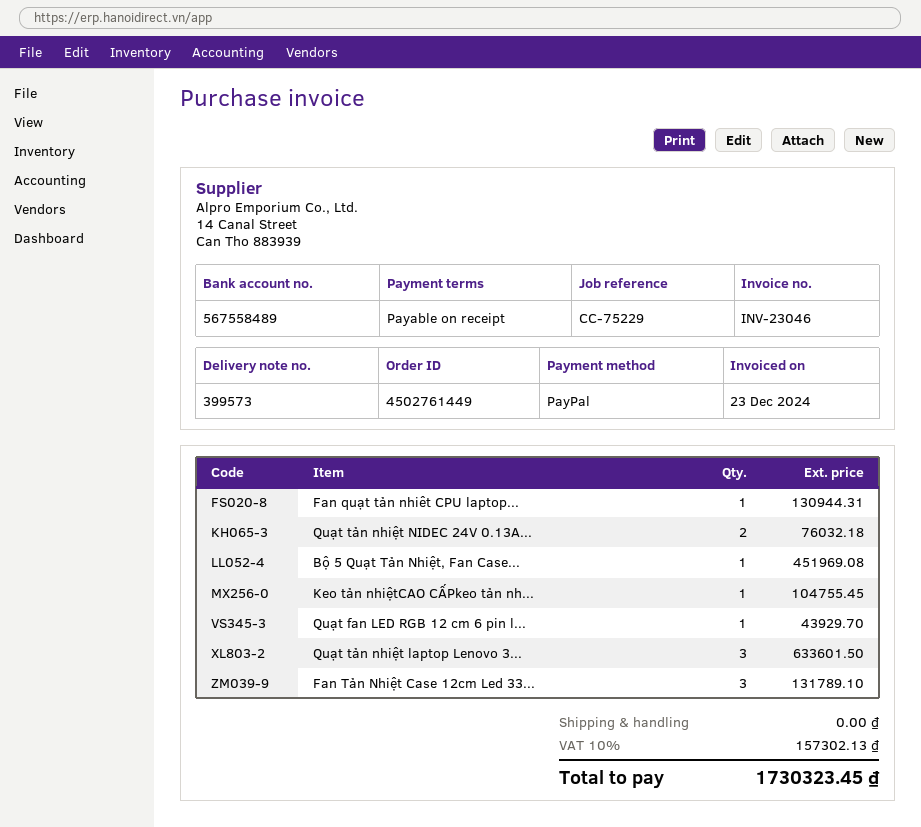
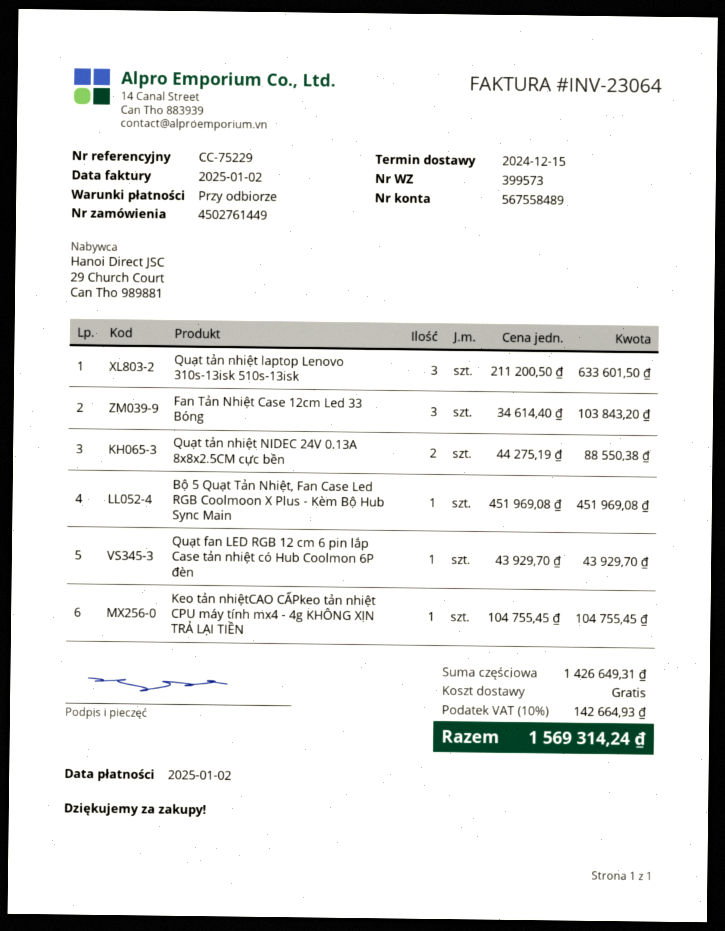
invoice number: INV-23046 -> INV-23064
invoice date: 2024-12-23 -> 2025-01-02
Fan quạt tản nhiêt CPU laptop...: 1 for 130944.31 -> none
Quạt tản nhiệt NIDEC 24V 0.13A...: 2 for 76032.18 -> 2 for 88550.38
Fan Tản Nhiệt Case 12cm Led 33...: 3 for 131789.10 -> 3 for 103843.20
tax: 10% = 157302.13 -> 10% = 142664.93
total: 1730323.45 -> 1569314.24

